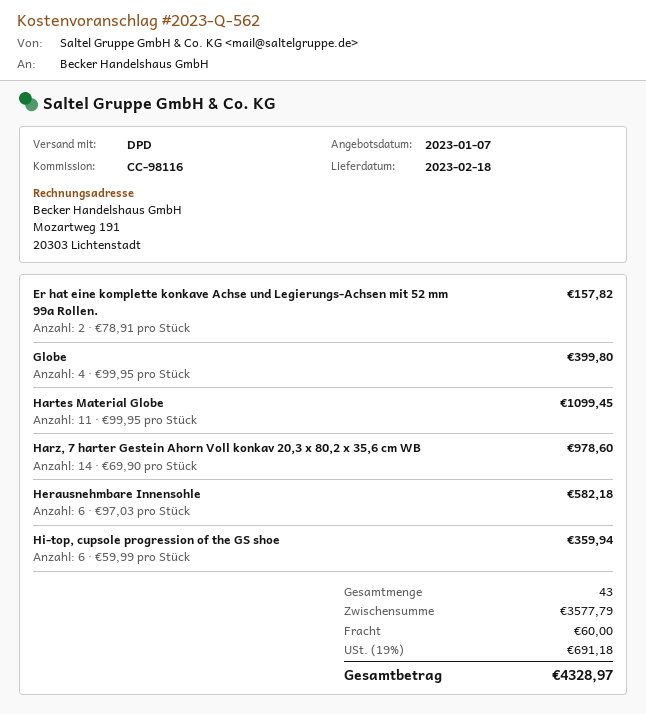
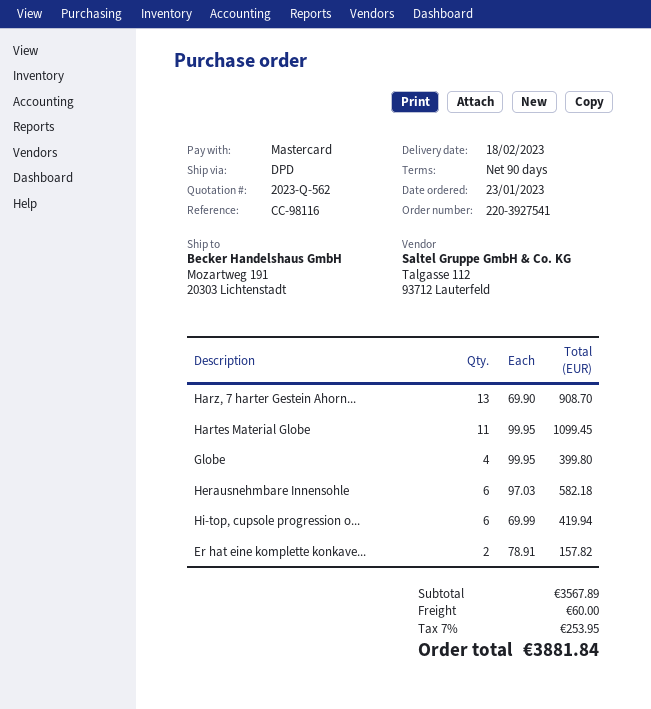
Harz, 7 harter Gestein Ahorn Voll konkav 20,3 x 80,2 x 35,6 cm WB: 14 x 69.90 = 978.60 -> 13 x 69.90 = 908.70
Hi-top, cupsole progression of the GS shoe: 6 x 59.99 = 359.94 -> 6 x 69.99 = 419.94
subtotal: 3577.79 -> 3567.89
tax: 19% = 691.18 -> 7% = 253.95
total: 4328.97 -> 3881.84

